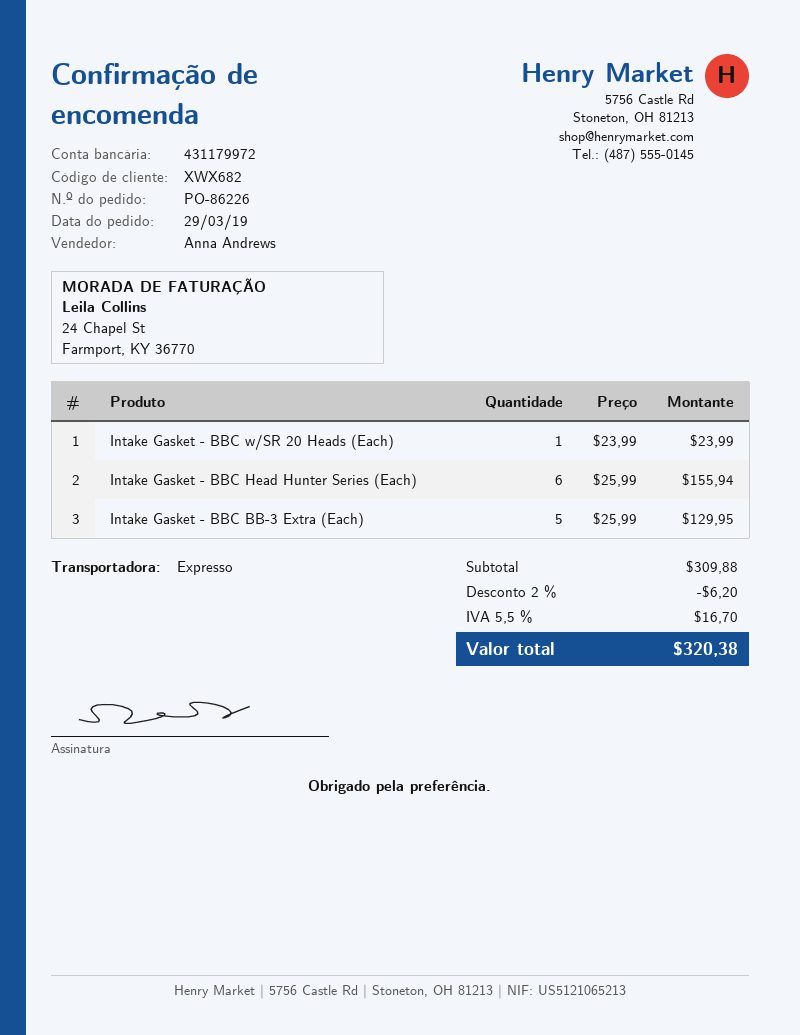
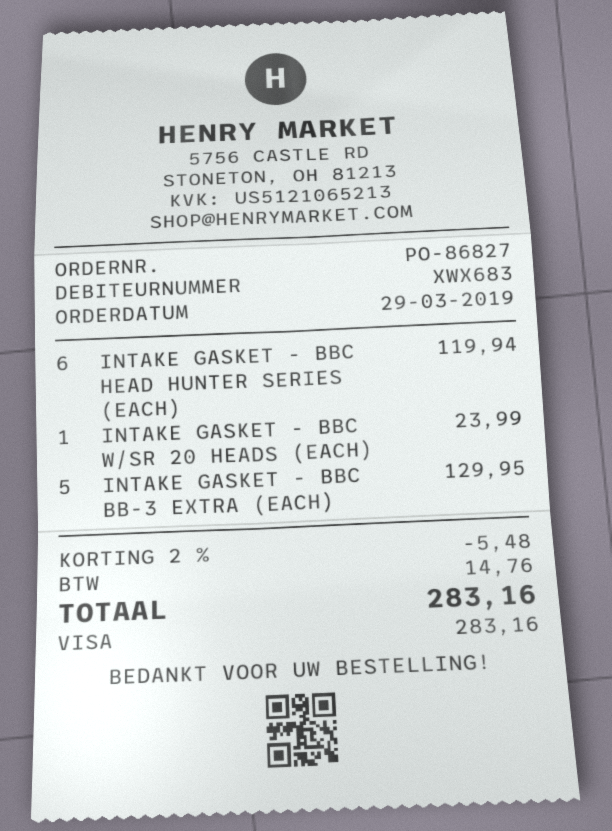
order number: PO-86226 -> PO-86827
customer number: XWX682 -> XWX683
Intake Gasket - BBC Head Hunter Series (Each): 6 for 155.94 -> 6 for 119.94
discount: 2% = 6.20 -> 2% = 5.48
tax: 16.70 -> 14.76
total: 320.38 -> 283.16

